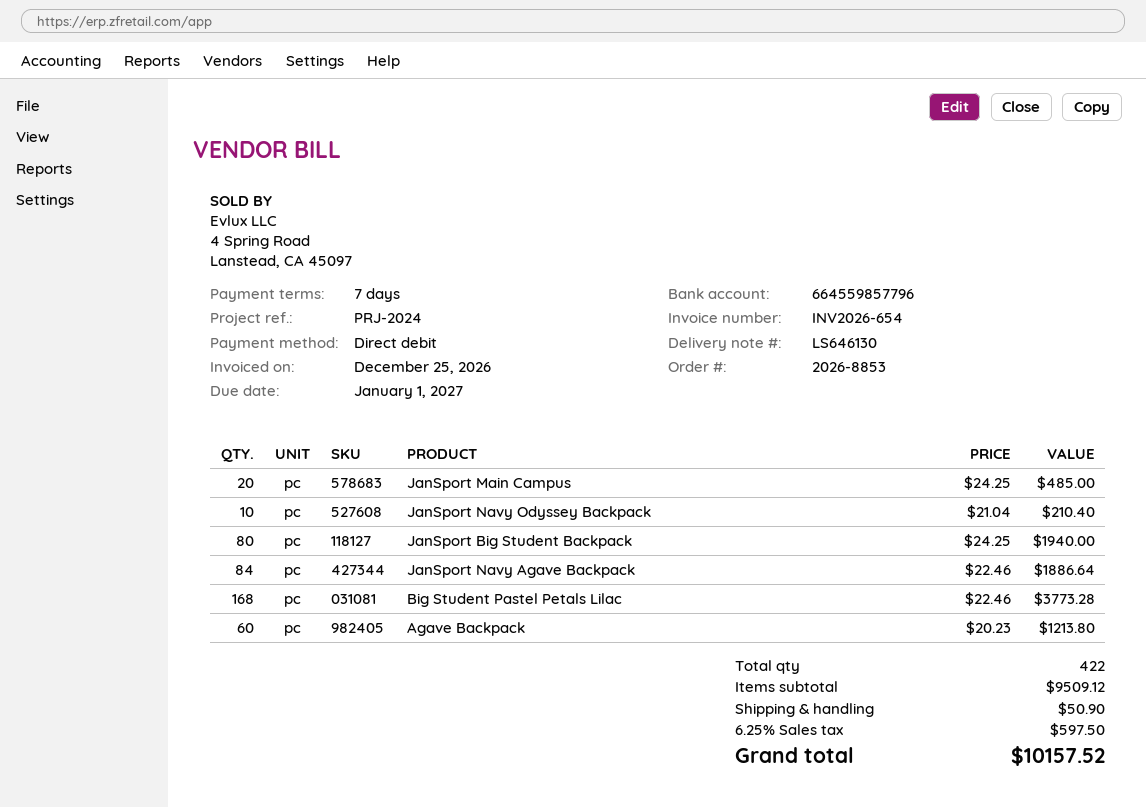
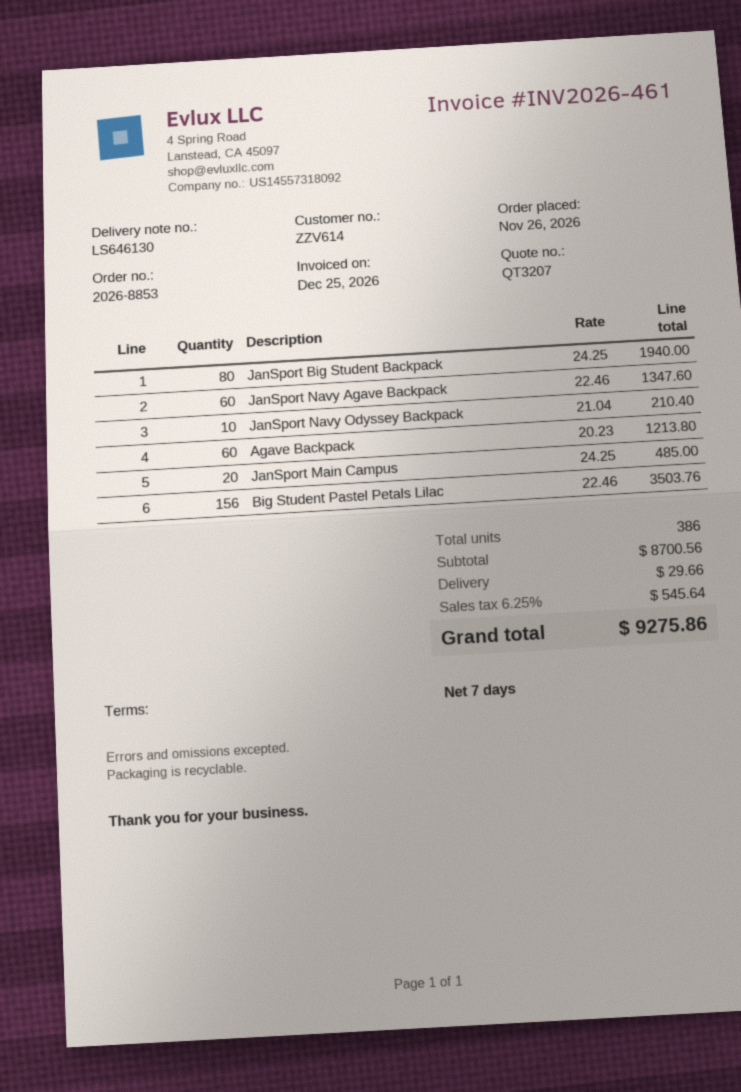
invoice number: INV2026-654 -> INV2026-461
JanSport Navy Agave Backpack: 84 x 22.46 = 1886.64 -> 60 x 22.46 = 1347.60
Big Student Pastel Petals Lilac: 168 x 22.46 = 3773.28 -> 156 x 22.46 = 3503.76
total quantity: 422 -> 386
subtotal: 9509.12 -> 8700.56
shipping: 50.90 -> 29.66
tax: 6.25% = 597.50 -> 6.25% = 545.64
total: 10157.52 -> 9275.86

